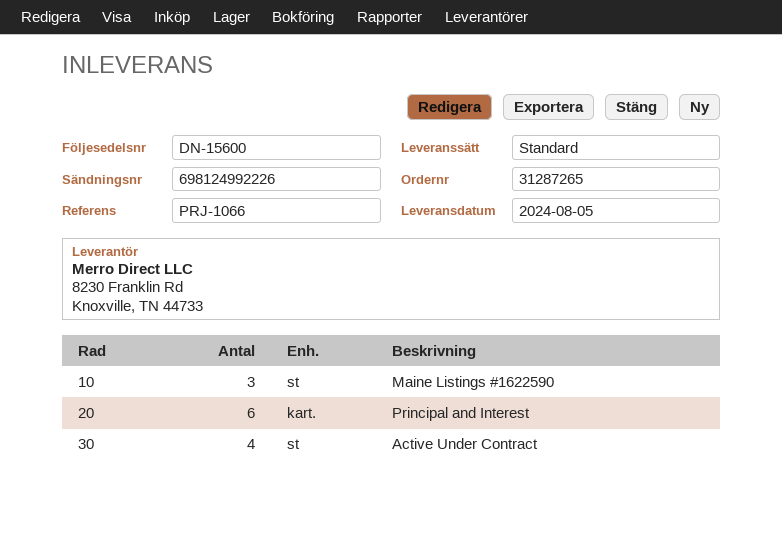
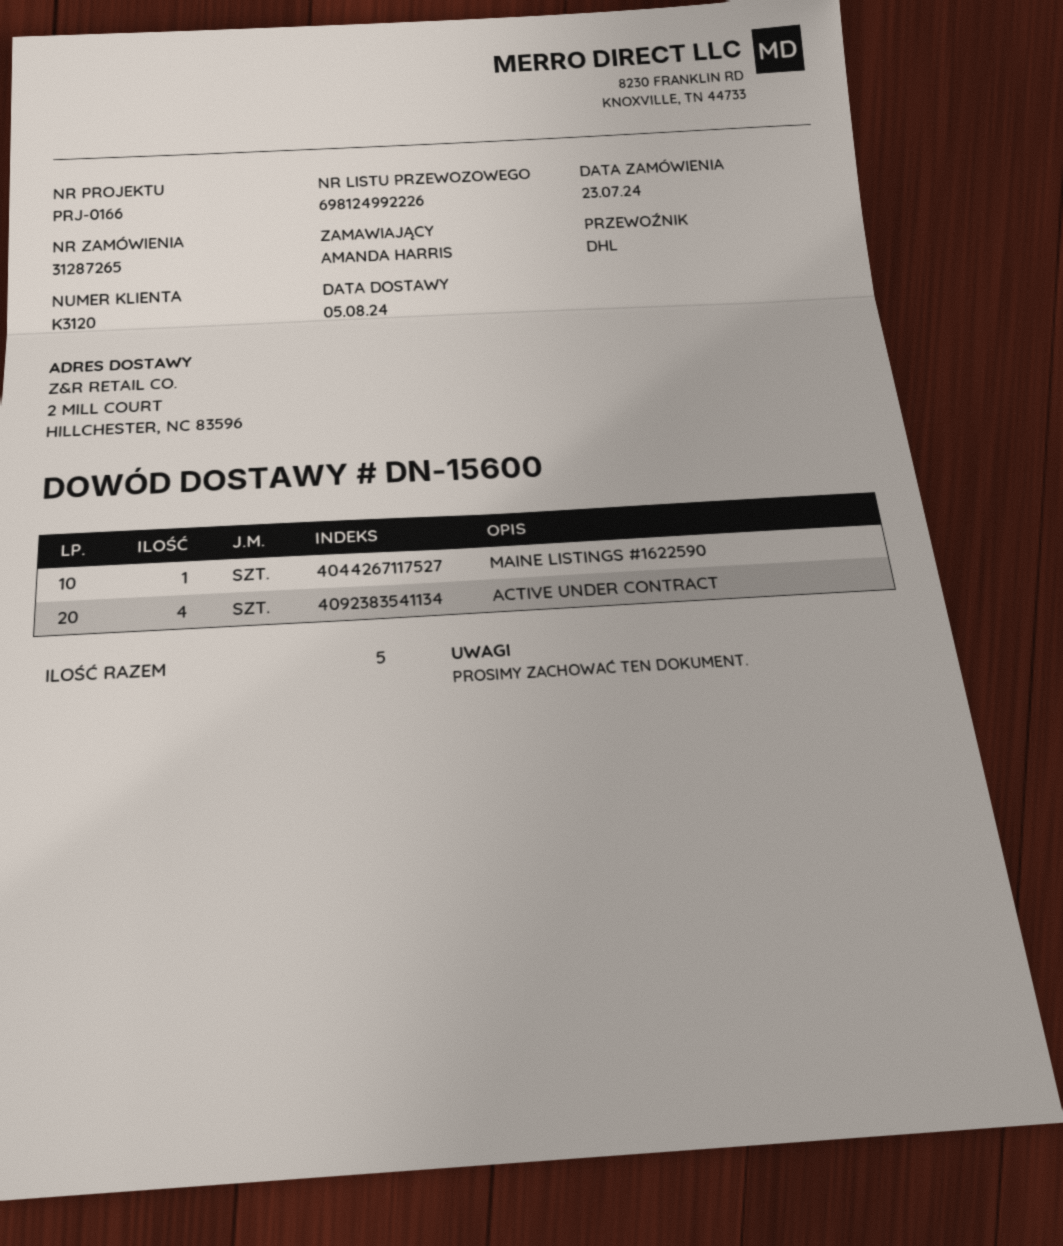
reference: PRJ-1066 -> PRJ-0166
shipping method: standard -> DHL
Maine Listings #1622590: 3 -> 1
Principal and Interest: 6 -> none

